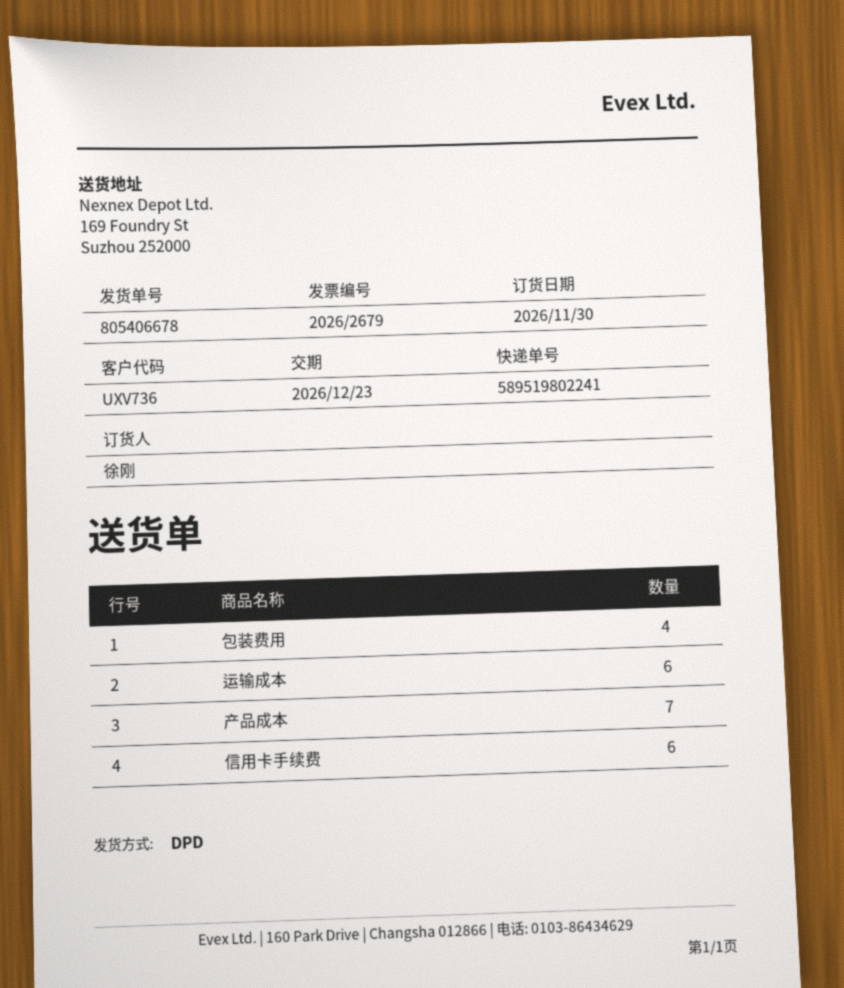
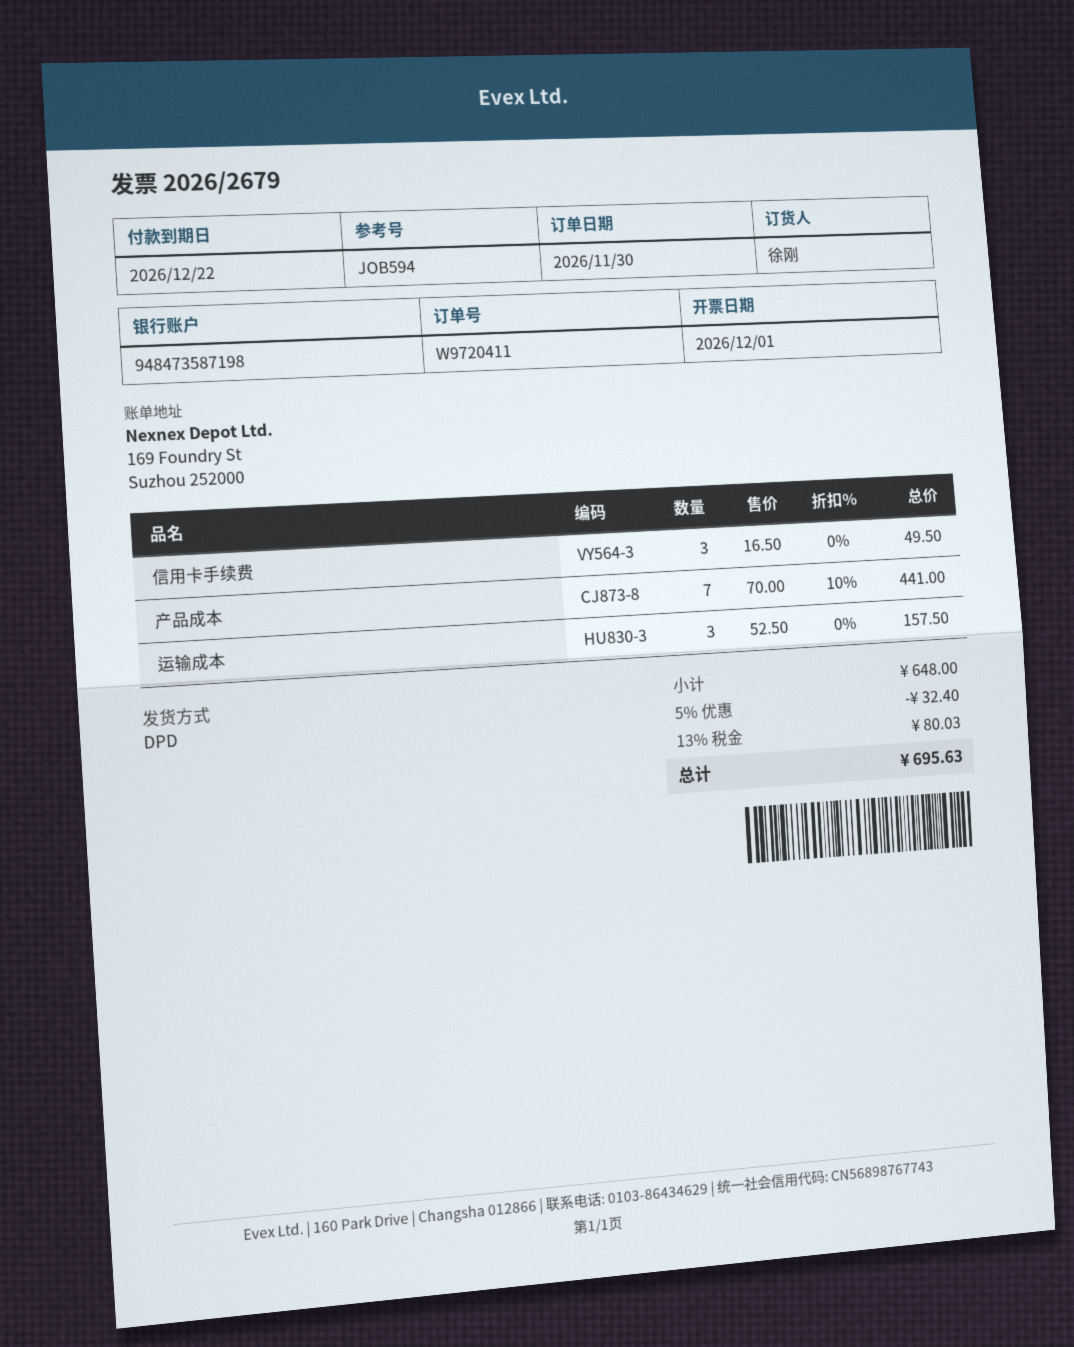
包装费用: 4 -> none
运输成本: 6 -> 3
信用卡手续费: 6 -> 3

